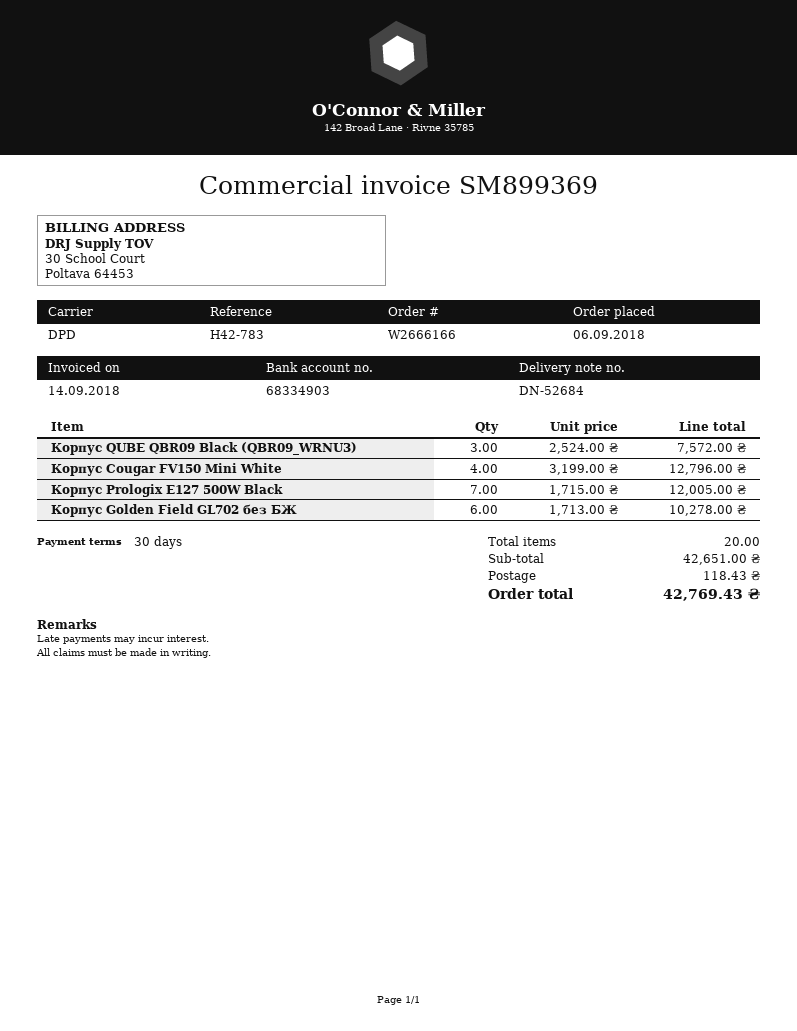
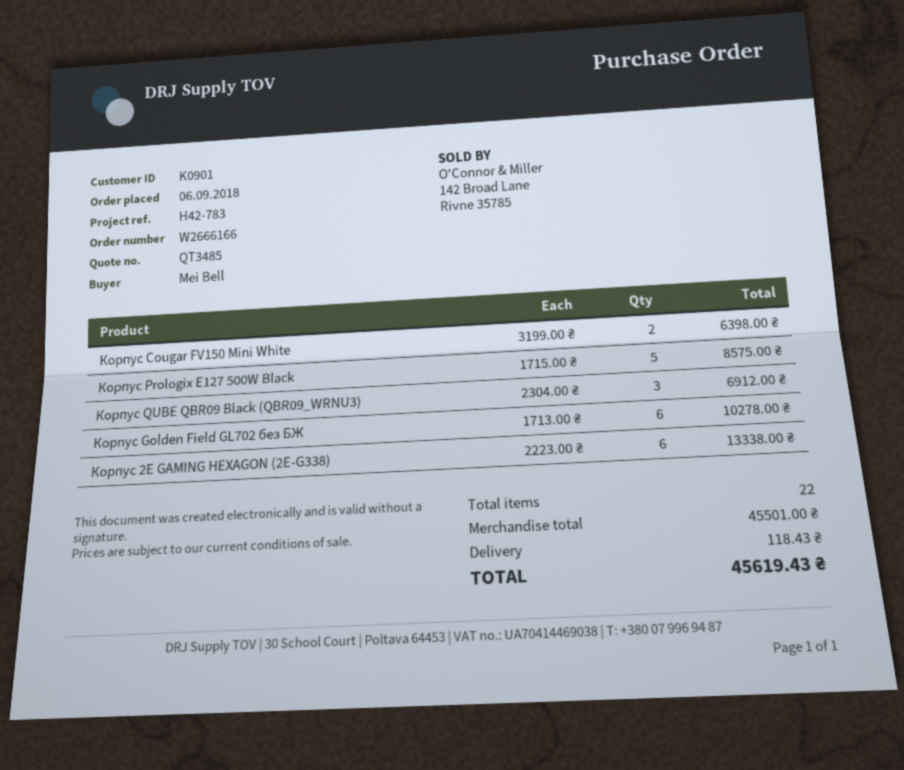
Корпус QUBE QBR09 Black (QBR09_WRNU3): 3 x 2524.00 = 7572.00 -> 3 x 2304.00 = 6912.00
Корпус Cougar FV150 Mini White: 4 x 3199.00 = 12796.00 -> 2 x 3199.00 = 6398.00
Корпус Prologix E127 500W Black: 7 x 1715.00 = 12005.00 -> 5 x 1715.00 = 8575.00
Корпус 2E GAMING HEXAGON (2E-G338): none -> 6 x 2223.00 = 13338.00
total quantity: 20 -> 22
subtotal: 42651.00 -> 45501.00
total: 42769.43 -> 45619.43

